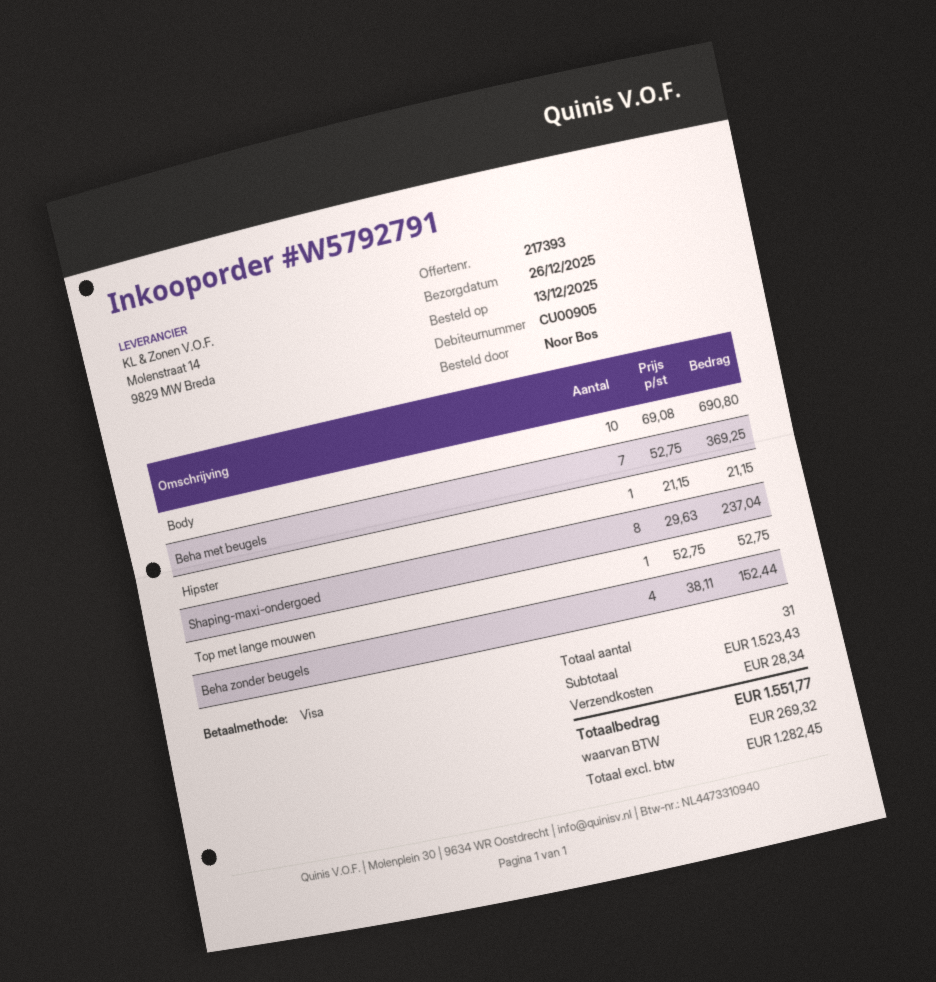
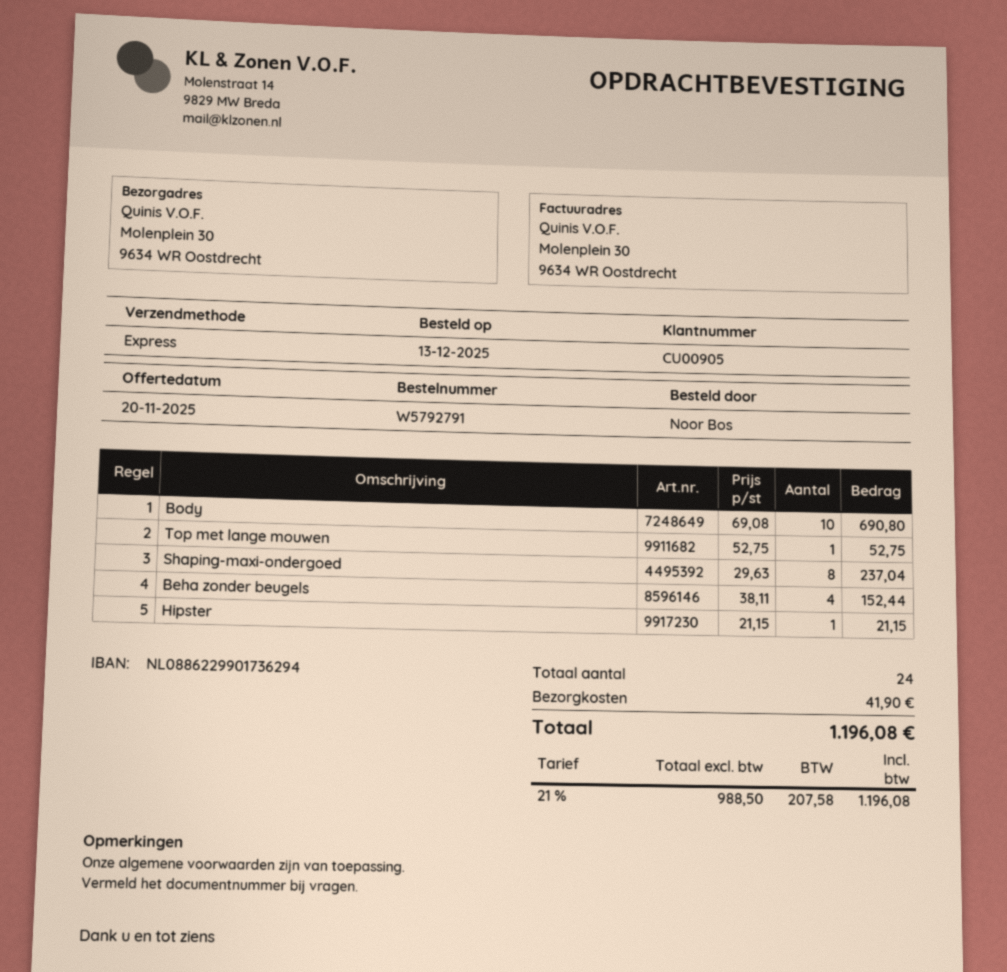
Beha met beugels: 7 x 52.75 = 369.25 -> none
total quantity: 31 -> 24
shipping: 28.34 -> 41.90
net: 1282.45 -> 988.50
tax: 269.32 -> 207.58
total: 1551.77 -> 1196.08

